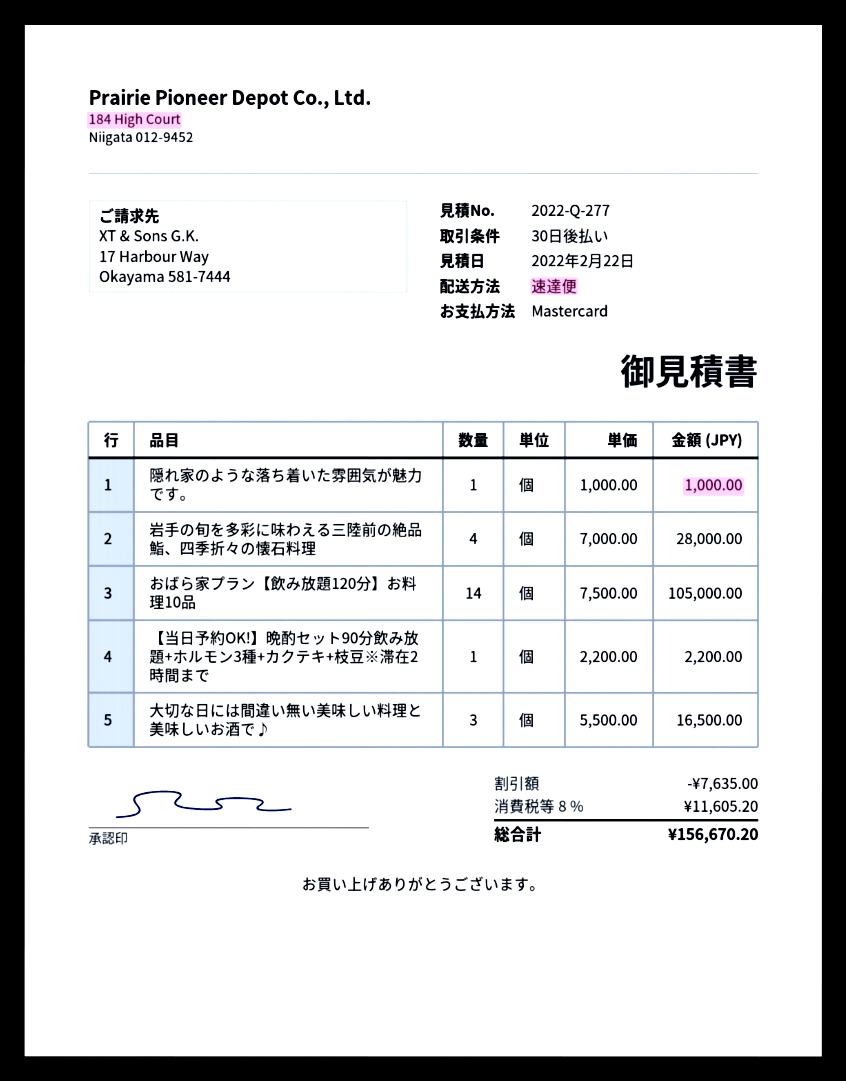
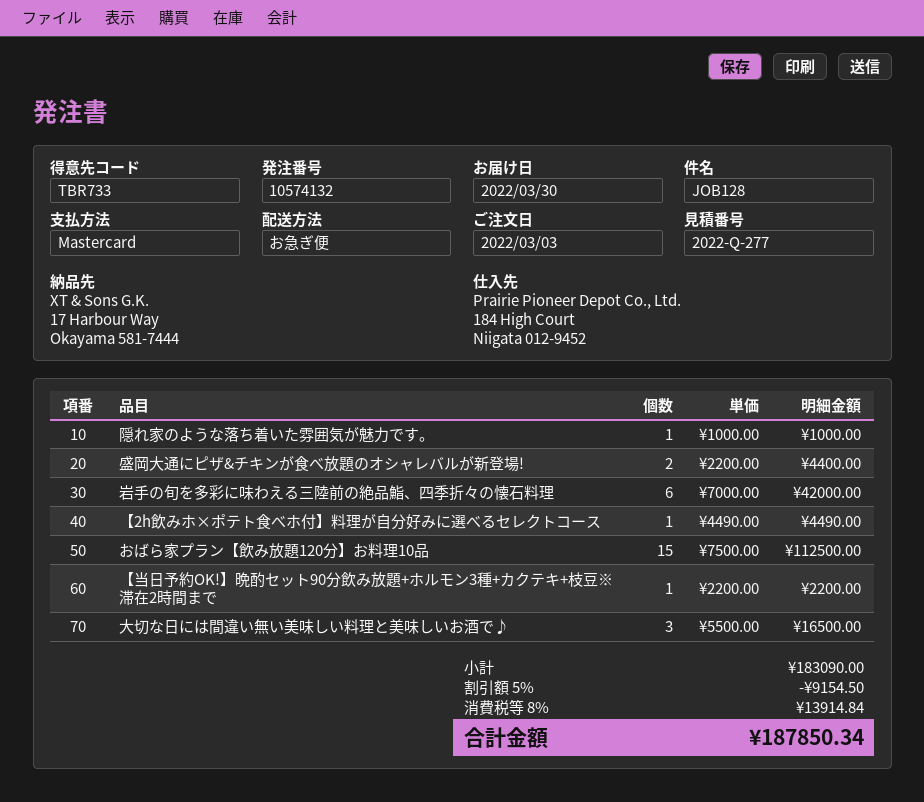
岩手の旬を多彩に味わえる三陸前の絶品鮨、四季折々の懐石料理: 4 x 7000.00 = 28000.00 -> 6 x 7000.00 = 42000.00
おばら家プラン【飲み放題120分】お料理10品: 14 x 7500.00 = 105000.00 -> 15 x 7500.00 = 112500.00
盛岡大通にピザ&チキンが食べ放題のオシャレバルが新登場!: none -> 2 x 2200.00 = 4400.00
【2h飲みホ×ポテト食べホ付】料理が自分好みに選べるセレクトコース: none -> 1 x 4490.00 = 4490.00
discount: 7635.00 -> 9154.50
tax: 8% = 11605.20 -> 8% = 13914.84
total: 156670.20 -> 187850.34

